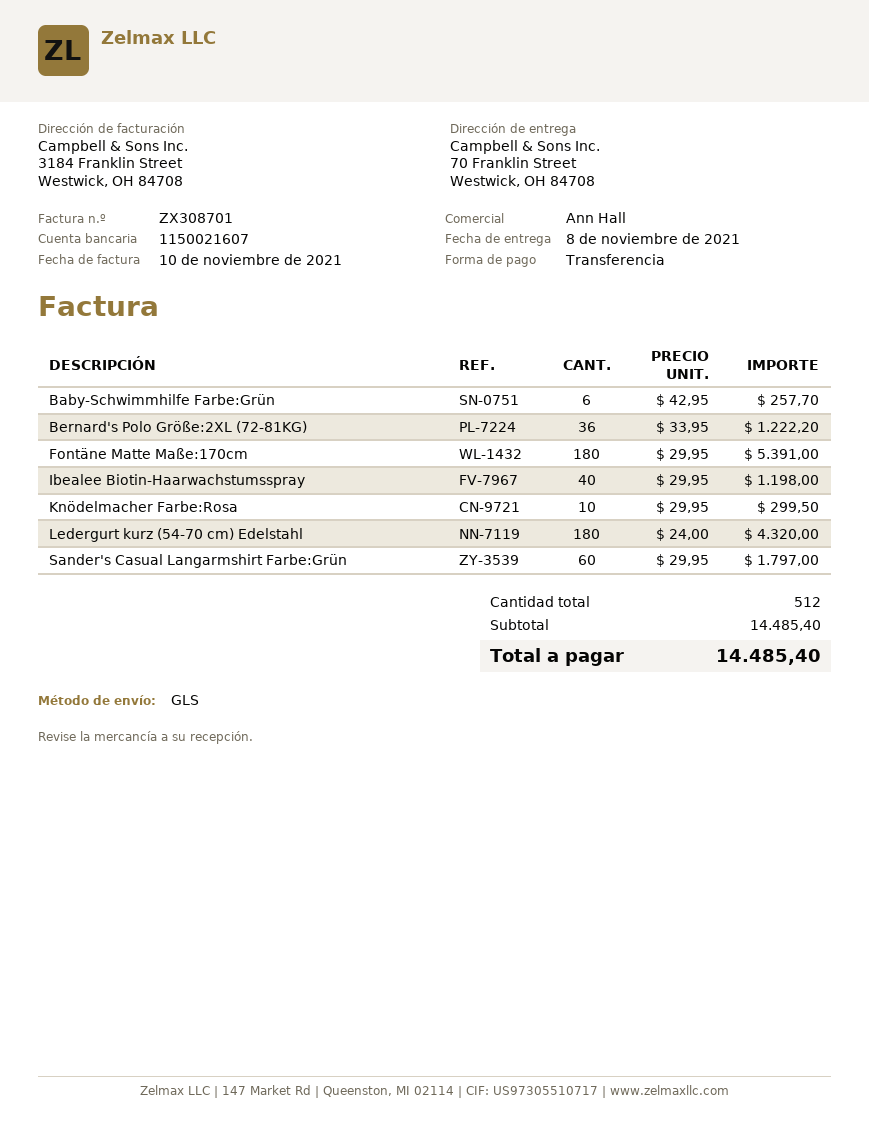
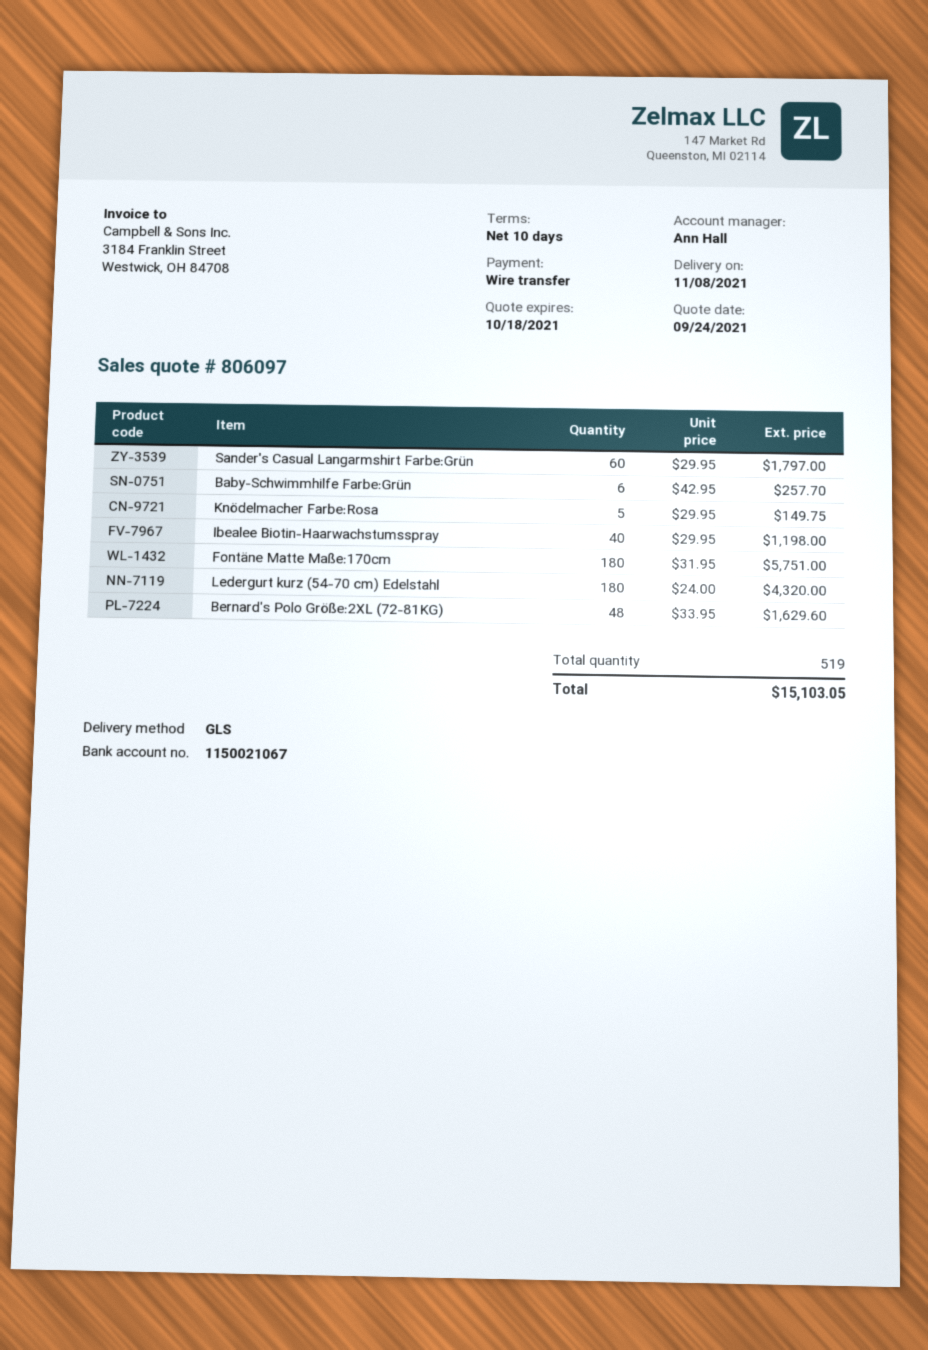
bank account: 1150021607 -> 1150021067
Bernard's Polo Größe:2XL (72-81KG): 36 x 33.95 = 1222.20 -> 48 x 33.95 = 1629.60
Fontäne Matte Maße:170cm: 180 x 29.95 = 5391.00 -> 180 x 31.95 = 5751.00
Knödelmacher Farbe:Rosa: 10 x 29.95 = 299.50 -> 5 x 29.95 = 149.75
total quantity: 512 -> 519
total: 14485.40 -> 15103.05

